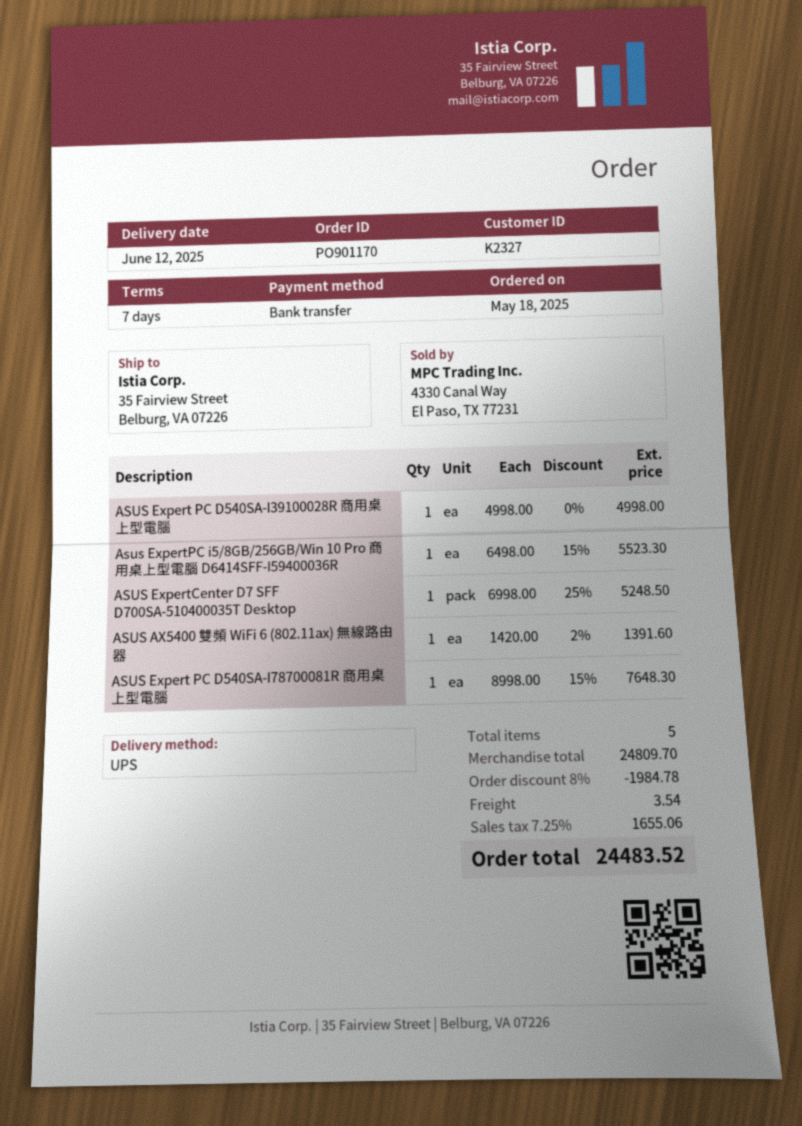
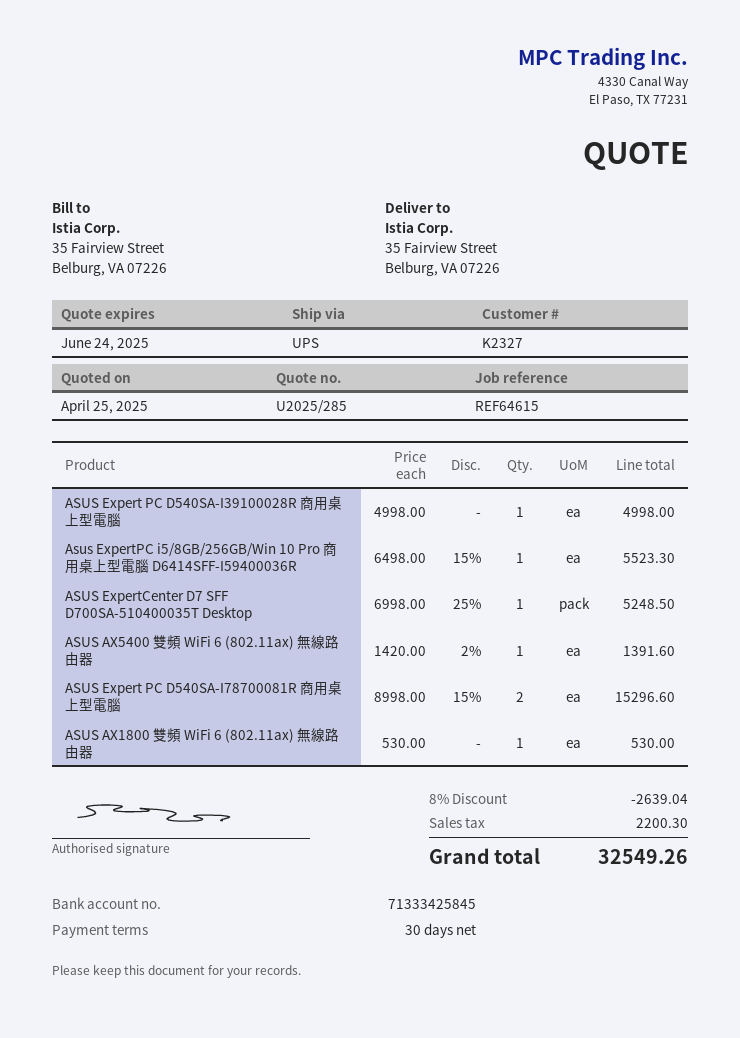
payment terms: 7 days -> 30 days
ASUS Expert PC D540SA-I78700081R 商用桌上型電腦: 1 x 8998.00 - 15% = 7648.30 -> 2 x 8998.00 - 15% = 15296.60
ASUS AX1800 雙頻 WiFi 6 (802.11ax) 無線路由器: none -> 1 x 530.00 = 530.00
discount: 8% = 1984.78 -> 8% = 2639.04
shipping: 3.54 -> none
tax: 1655.06 -> 2200.30
total: 24483.52 -> 32549.26

